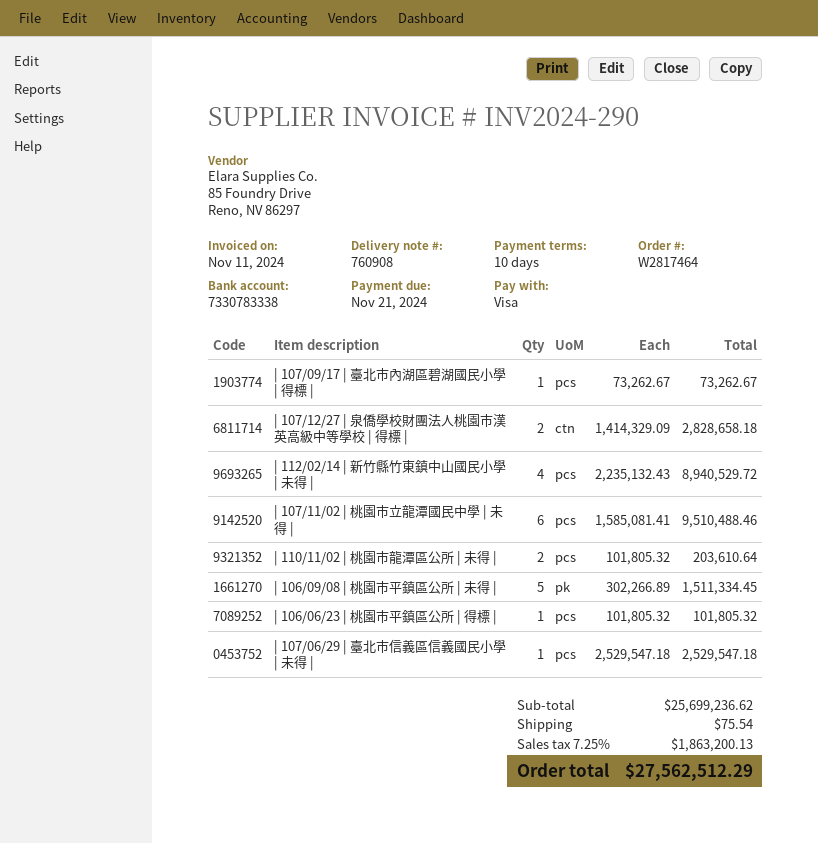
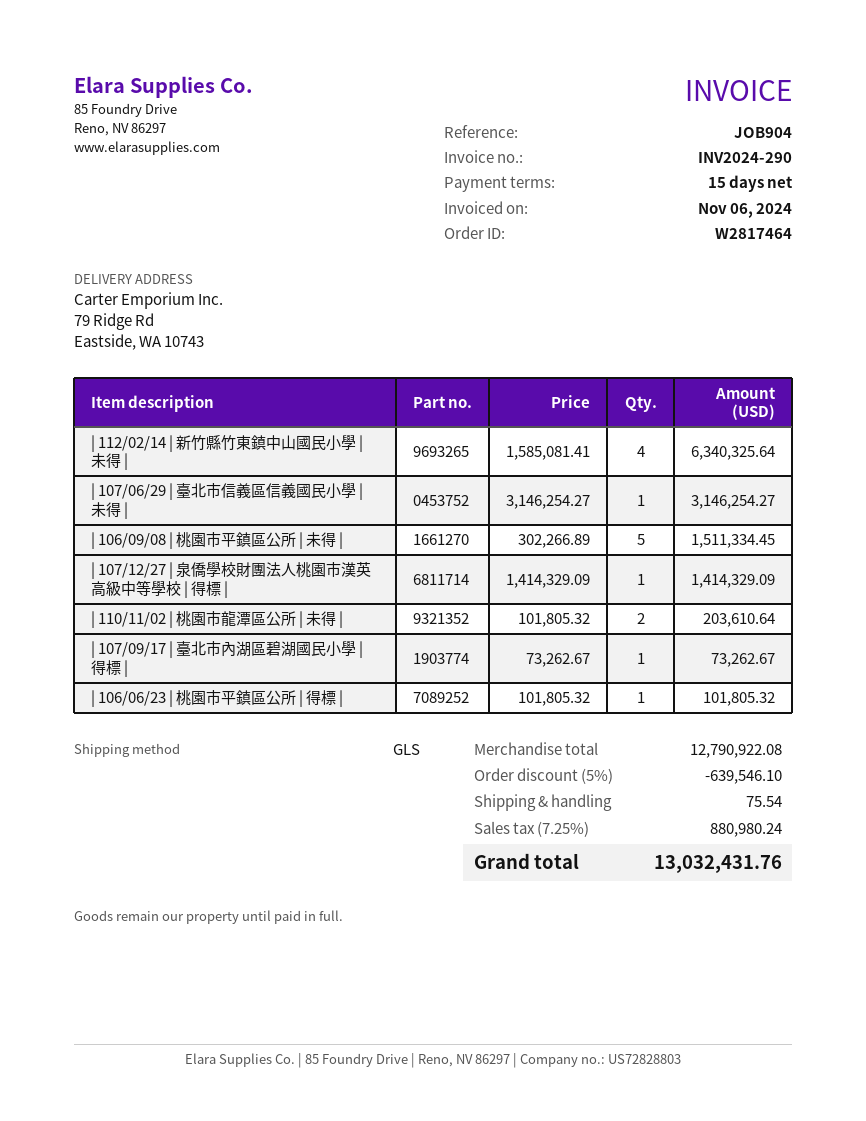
invoice date: 2024-11-11 -> 2024-11-06
payment terms: 10 days -> 15 days
| 107/12/27 | 泉僑學校財團法人桃園市漢英高級中等學校 | 得標 |: 2 x 1414329.09 = 2828658.18 -> 1 x 1414329.09 = 1414329.09
| 112/02/14 | 新竹縣竹東鎮中山國民小學 | 未得 |: 4 x 2235132.43 = 8940529.72 -> 4 x 1585081.41 = 6340325.64
| 107/11/02 | 桃園市立龍潭國民中學 | 未得 |: 6 x 1585081.41 = 9510488.46 -> none
| 107/06/29 | 臺北市信義區信義國民小學 | 未得 |: 1 x 2529547.18 = 2529547.18 -> 1 x 3146254.27 = 3146254.27
subtotal: 25699236.62 -> 12790922.08
discount: none -> 5% = 639546.10
tax: 7.25% = 1863200.13 -> 7.25% = 880980.24
total: 27562512.29 -> 13032431.76

